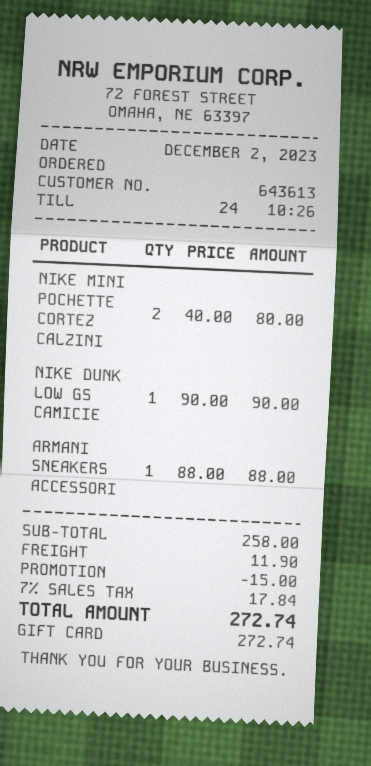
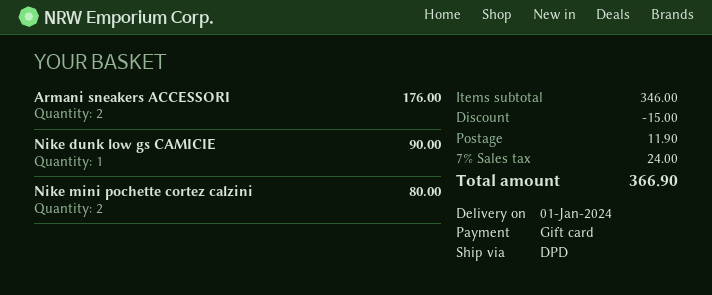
ARMANI SNEAKERS ACCESSORI: 1 for 88.00 -> 2 for 176.00
subtotal: 258.00 -> 346.00
tax: 7% = 17.84 -> 7% = 24.00
total: 272.74 -> 366.90

